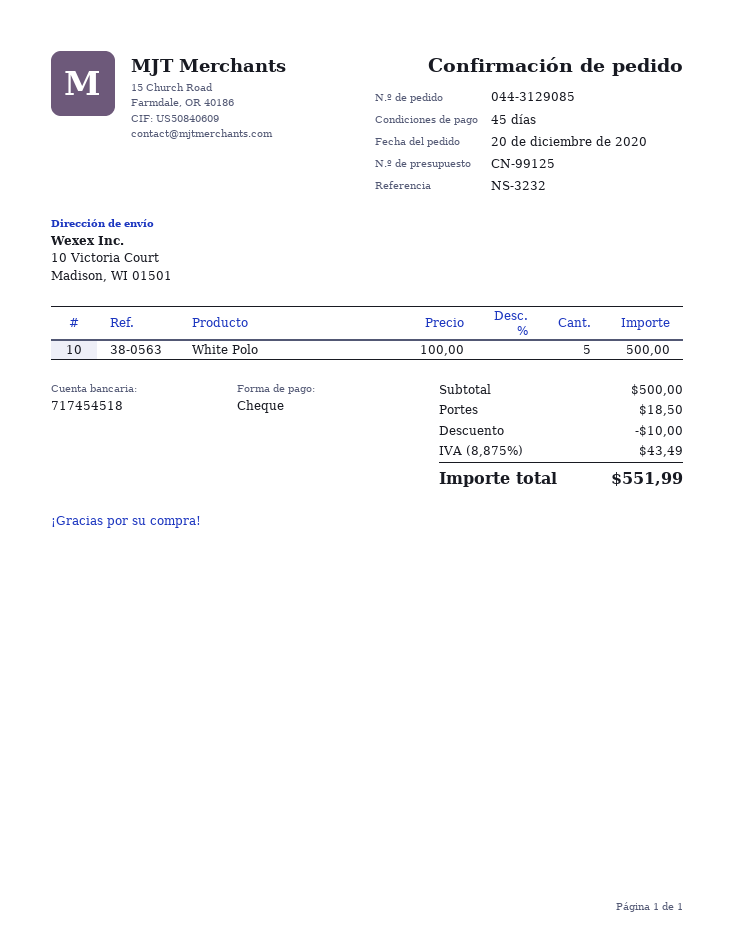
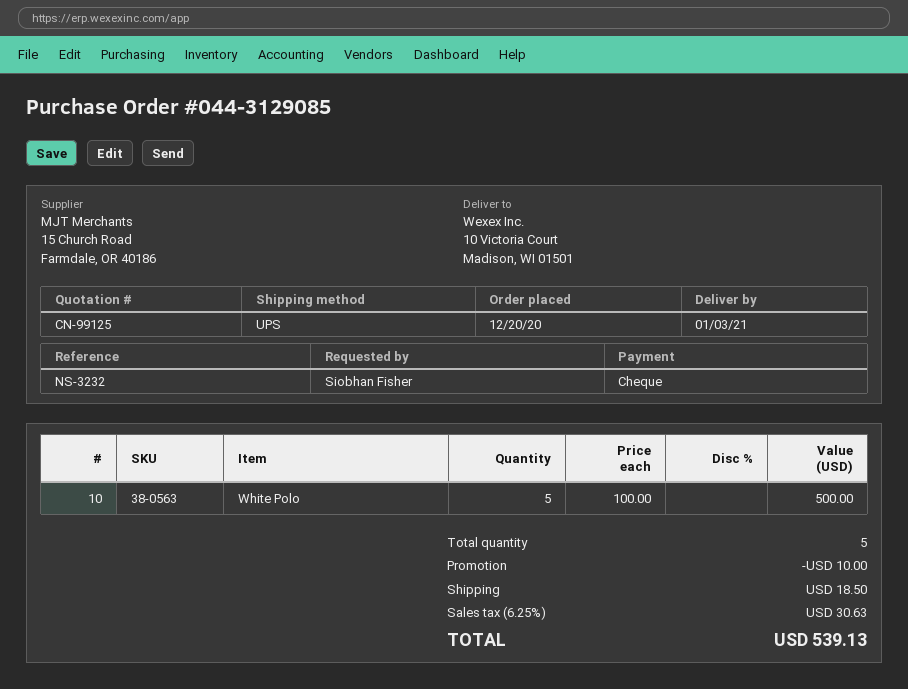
tax: 8.875% = 43.49 -> 6.25% = 30.63
total: 551.99 -> 539.13

